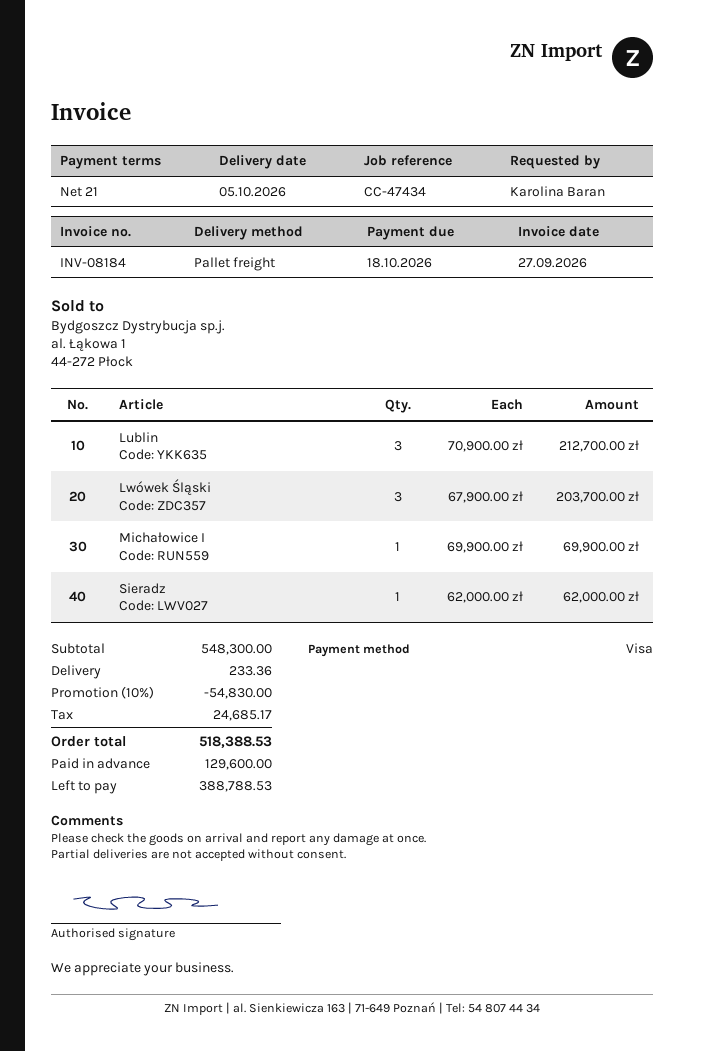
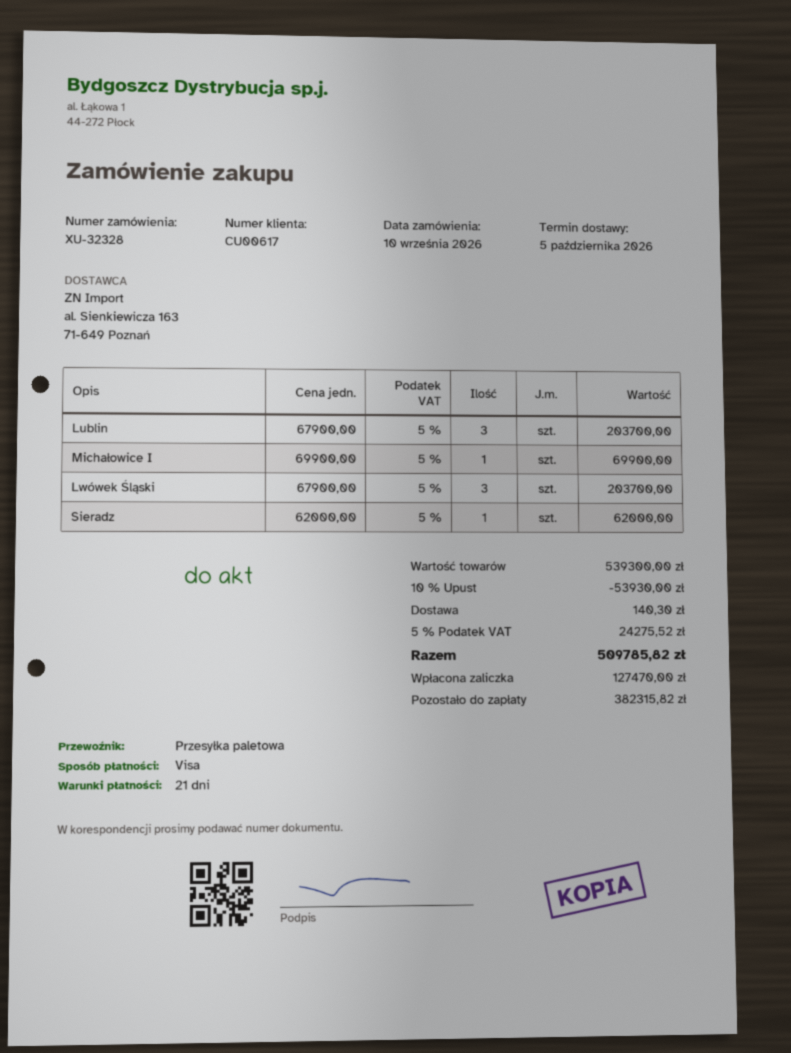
Lublin: 3 x 70900.00 = 212700.00 -> 3 x 67900.00 = 203700.00
subtotal: 548300.00 -> 539300.00
discount: 10% = 54830.00 -> 10% = 53930.00
shipping: 233.36 -> 140.30
tax: 24685.17 -> 24275.52
total: 518388.53 -> 509785.82
deposit: 129600.00 -> 127470.00
balance: 388788.53 -> 382315.82

